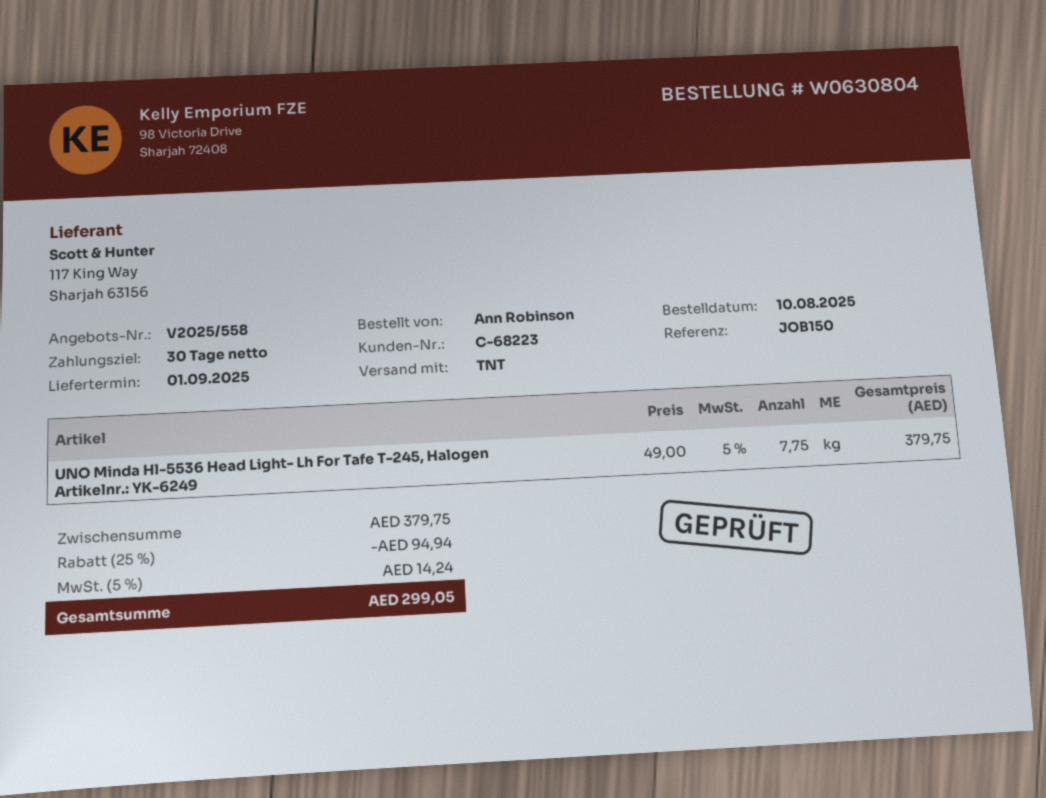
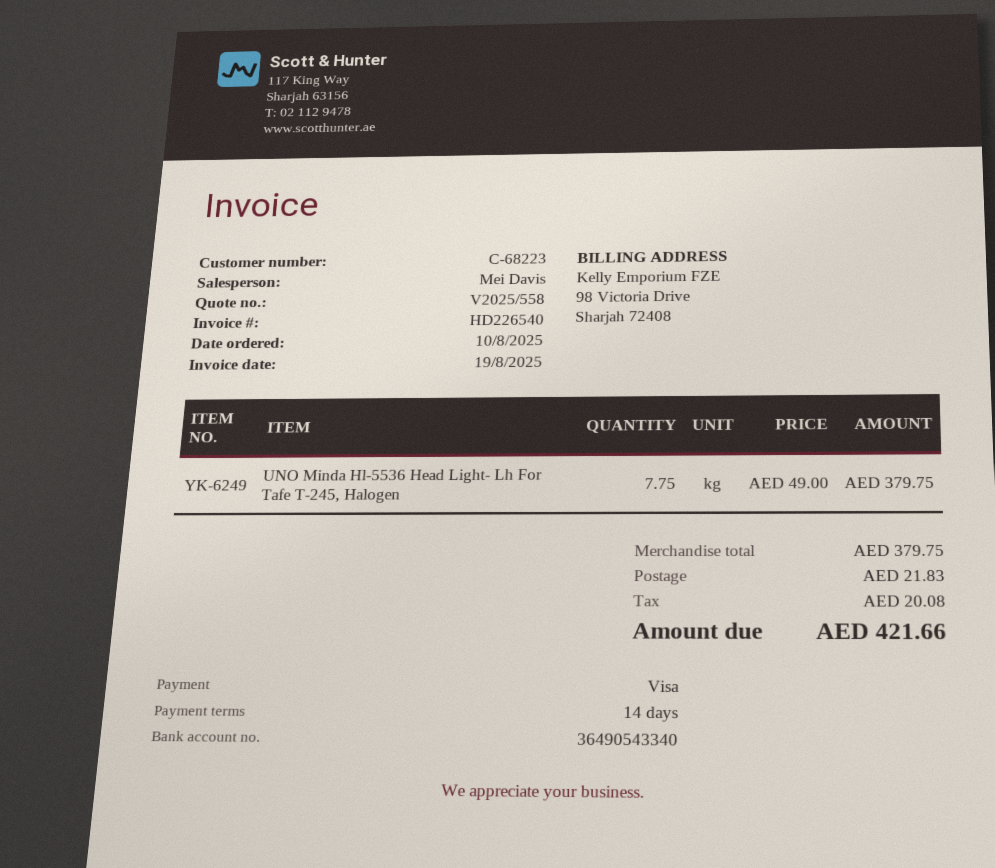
payment terms: 30 days -> 14 days
discount: 25% = 94.94 -> none
shipping: none -> 21.83
tax: 14.24 -> 20.08
total: 299.05 -> 421.66

